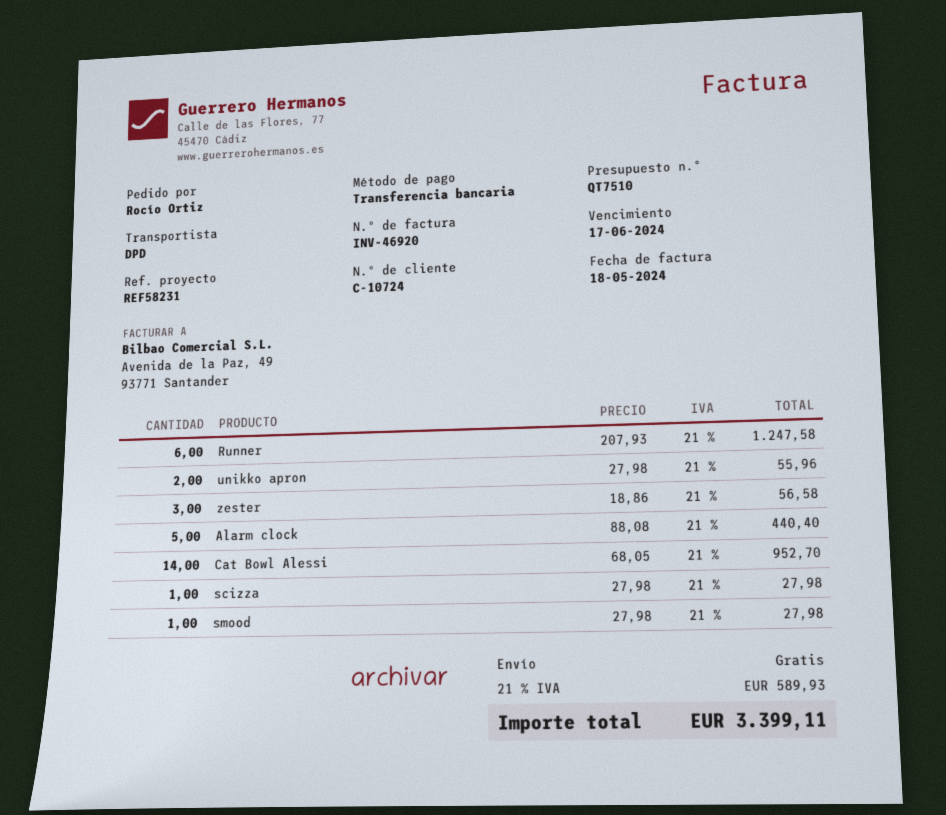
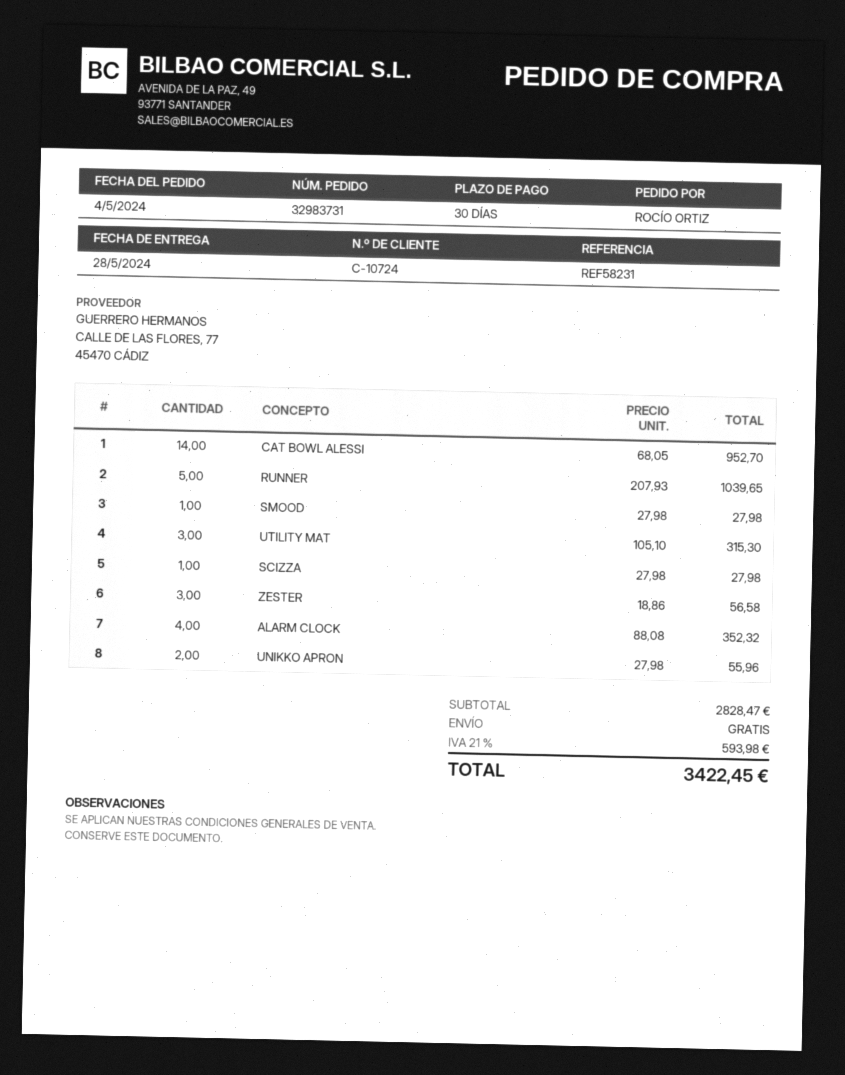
Runner: 6 x 207.93 = 1247.58 -> 5 x 207.93 = 1039.65
Alarm clock: 5 x 88.08 = 440.40 -> 4 x 88.08 = 352.32
UTILITY MAT: none -> 3 x 105.10 = 315.30
tax: 21% = 589.93 -> 21% = 593.98
total: 3399.11 -> 3422.45

